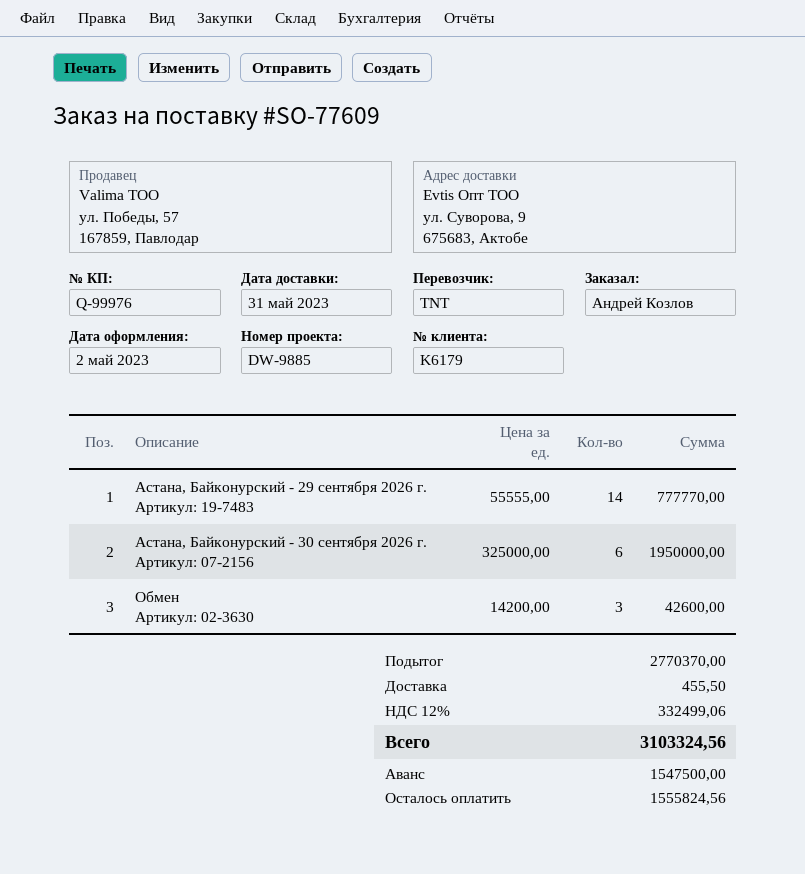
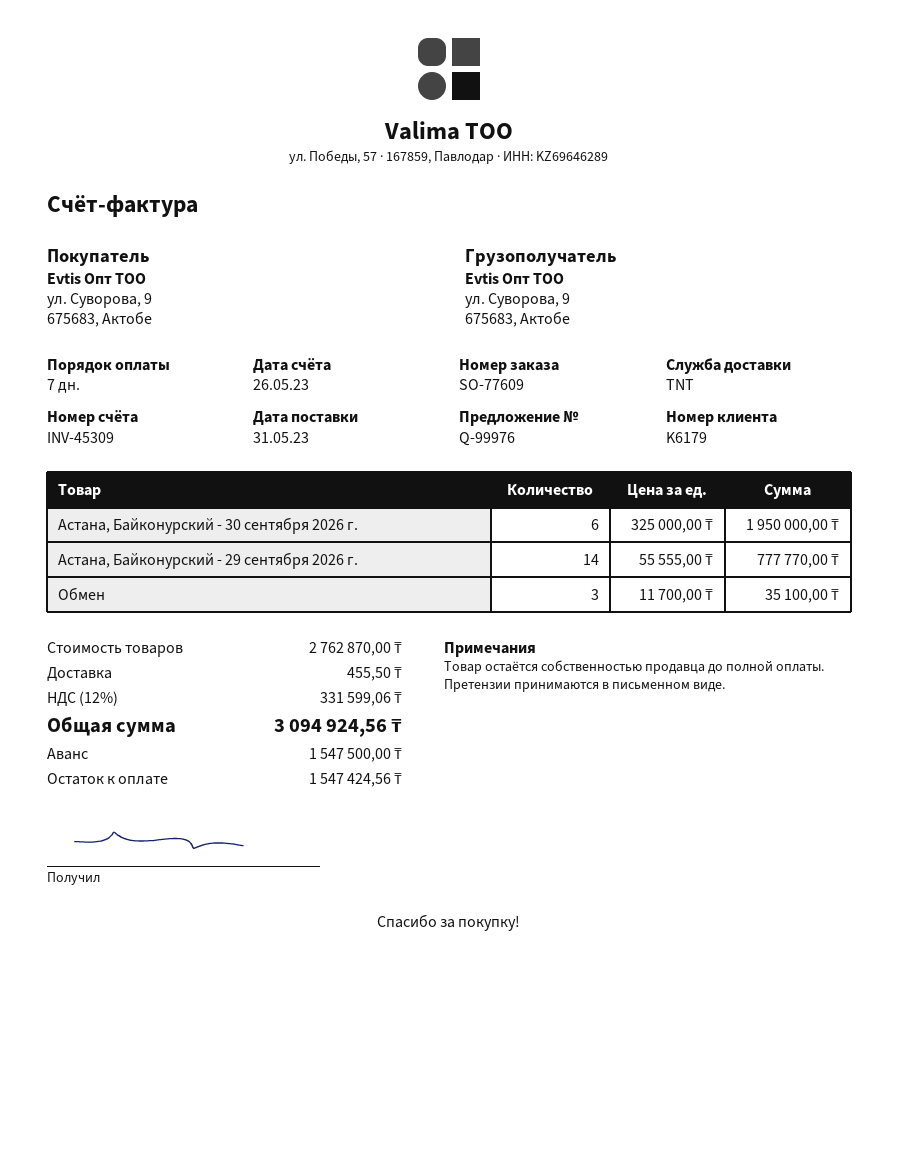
Обмен: 3 x 14200.00 = 42600.00 -> 3 x 11700.00 = 35100.00
subtotal: 2770370.00 -> 2762870.00
tax: 12% = 332499.06 -> 12% = 331599.06
total: 3103324.56 -> 3094924.56
balance: 1555824.56 -> 1547424.56

